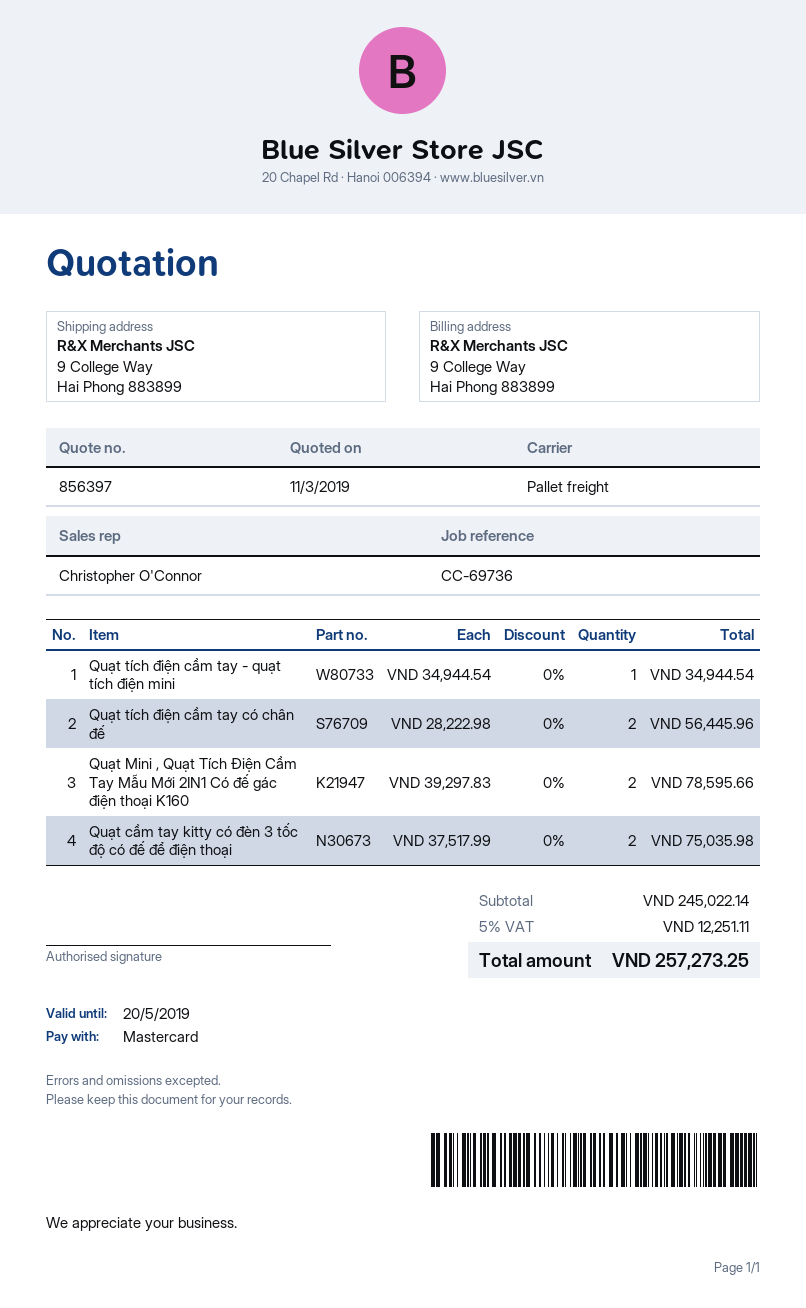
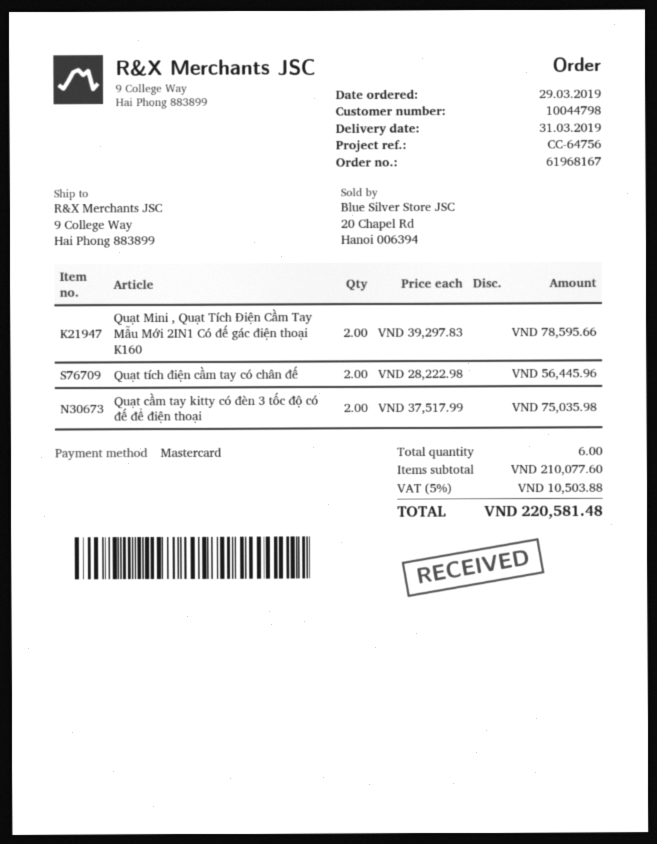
reference: CC-69736 -> CC-64756
Quạt tích điện cầm tay - quạt tích điện mini: 1 x 34944.54 = 34944.54 -> none
subtotal: 245022.14 -> 210077.60
tax: 5% = 12251.11 -> 5% = 10503.88
total: 257273.25 -> 220581.48

